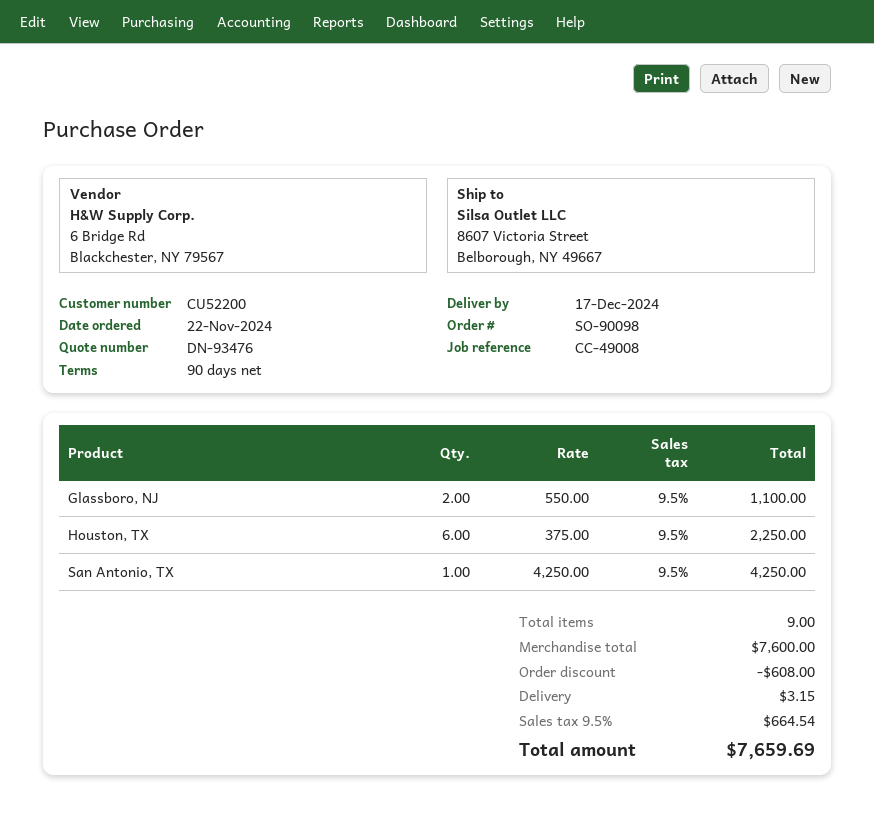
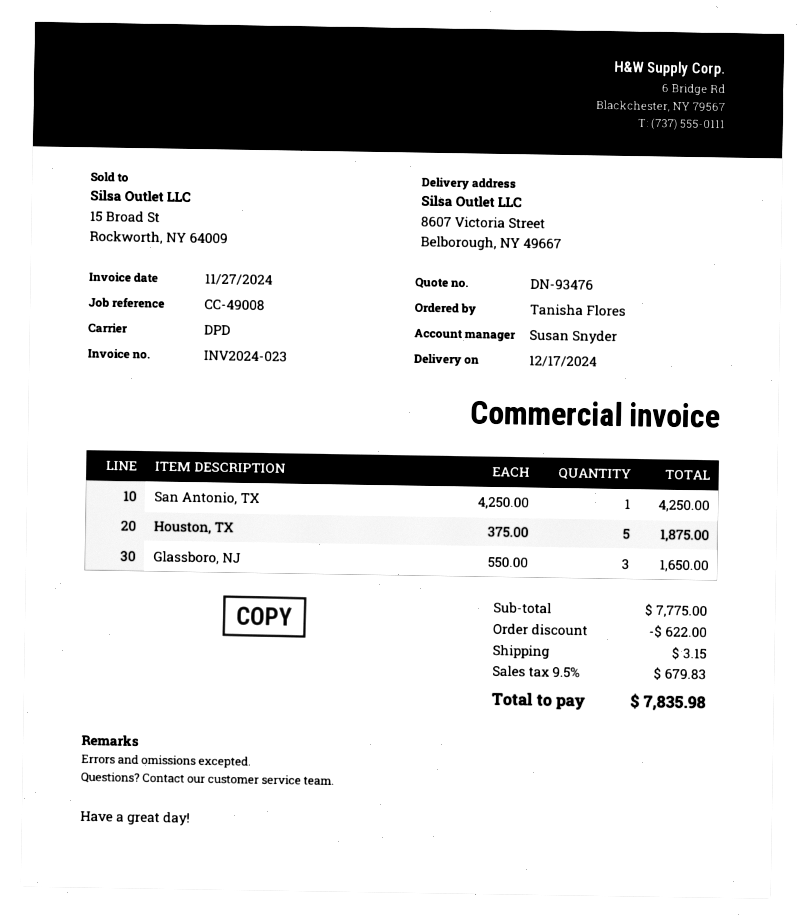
Glassboro, NJ: 2 x 550.00 = 1100.00 -> 3 x 550.00 = 1650.00
Houston, TX: 6 x 375.00 = 2250.00 -> 5 x 375.00 = 1875.00
subtotal: 7600.00 -> 7775.00
discount: 608.00 -> 622.00
tax: 9.5% = 664.54 -> 9.5% = 679.83
total: 7659.69 -> 7835.98

